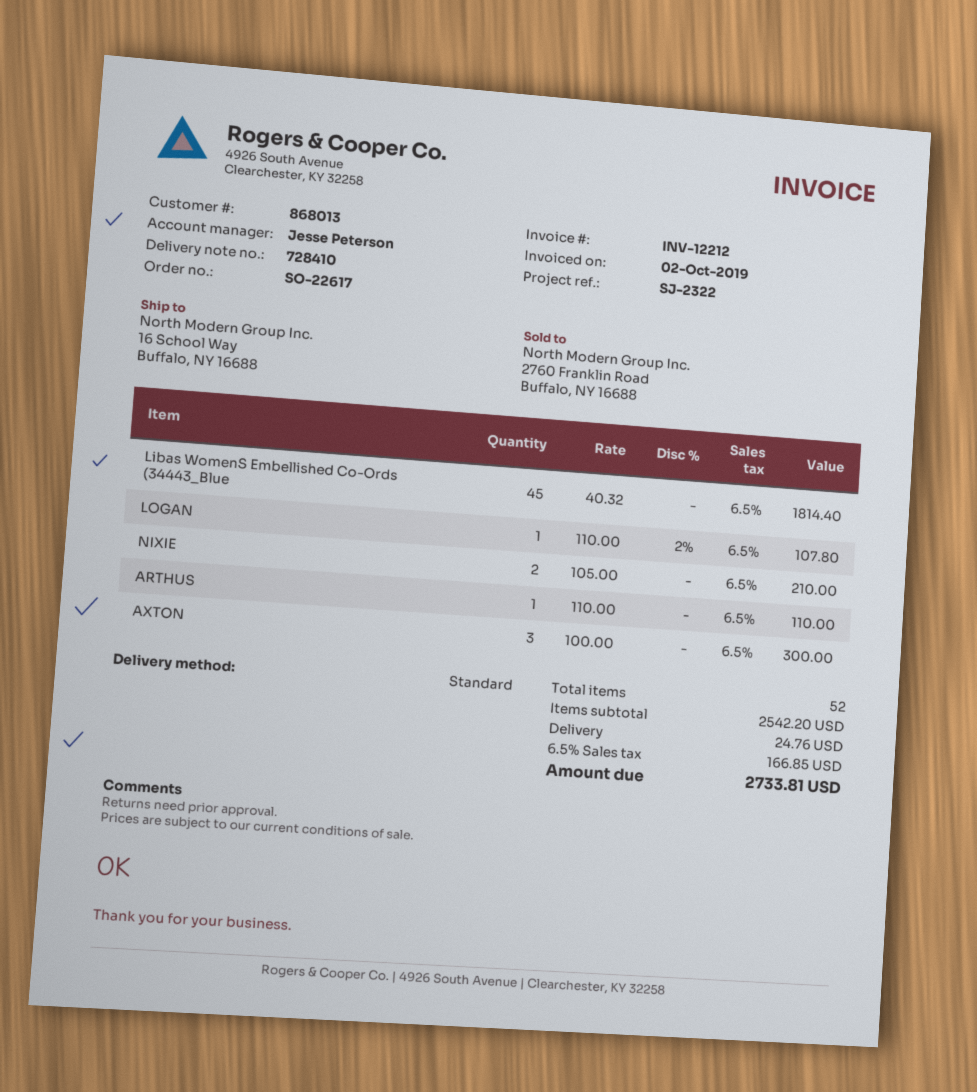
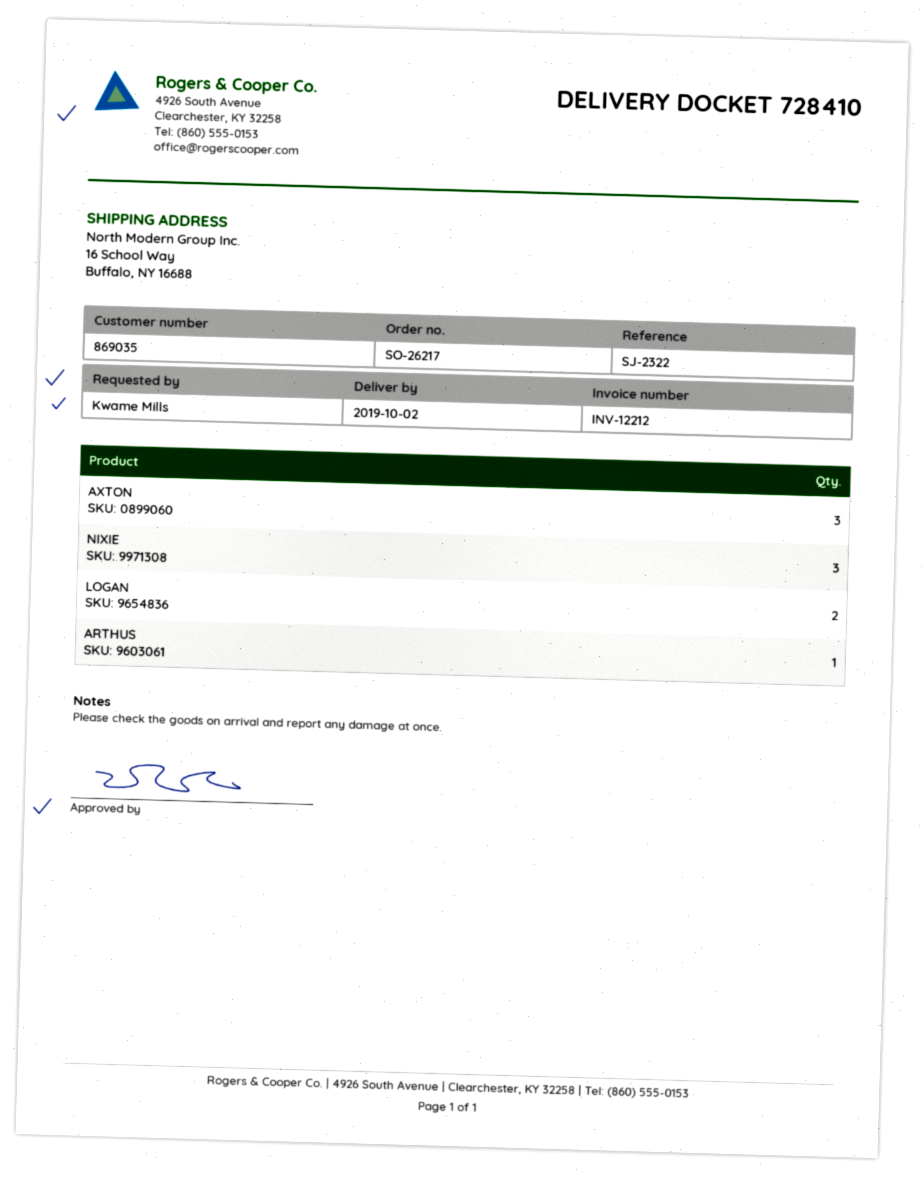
order number: SO-22617 -> SO-26217
customer number: 868013 -> 869035
Libas WomenS Embellished Co-Ords (34443_Blue: 45 -> none
LOGAN: 1 -> 2
NIXIE: 2 -> 3

